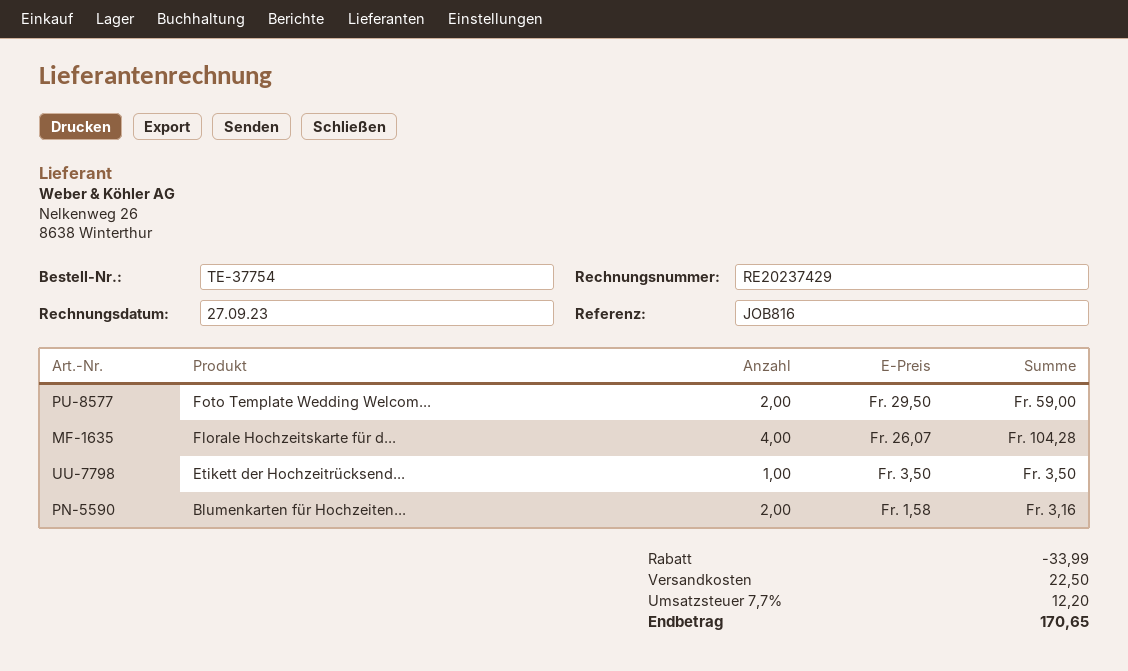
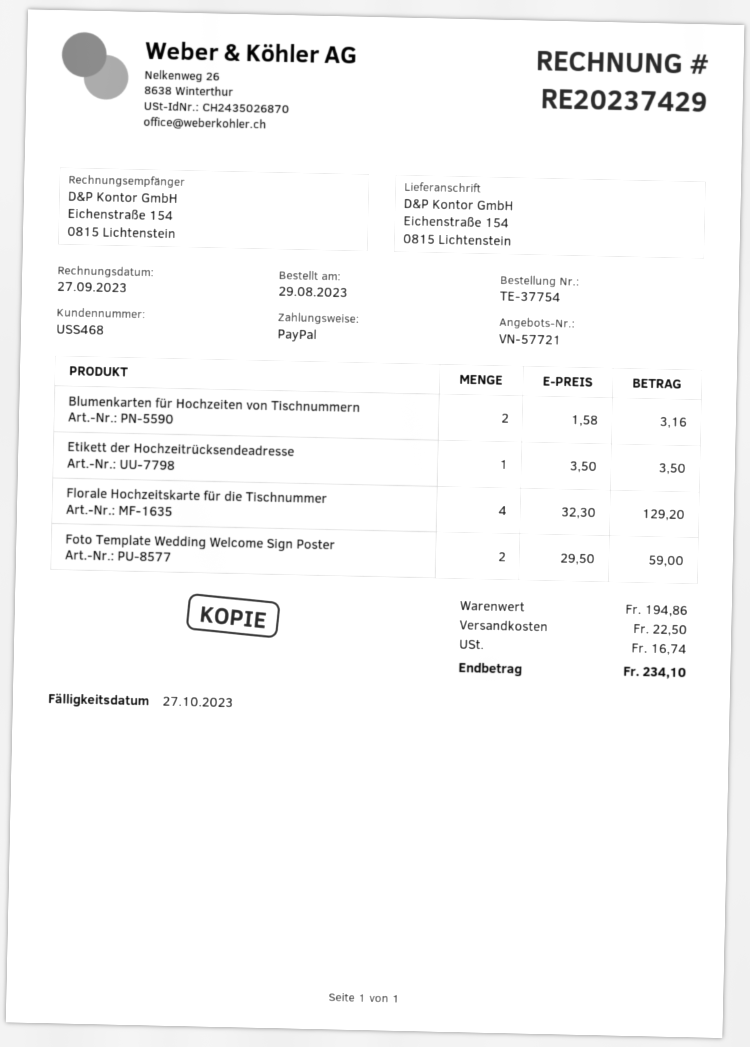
Florale Hochzeitskarte für d...: 4 x 26.07 = 104.28 -> 4 x 32.30 = 129.20
discount: 33.99 -> none
tax: 12.20 -> 16.74
total: 170.65 -> 234.10

